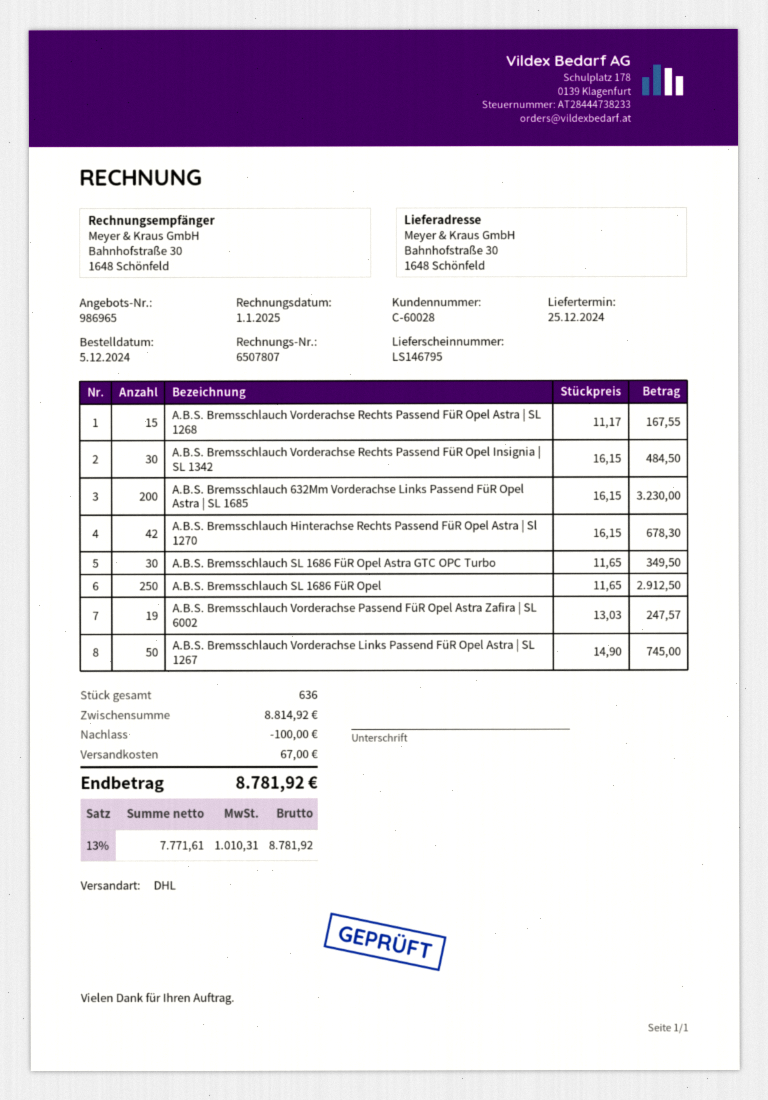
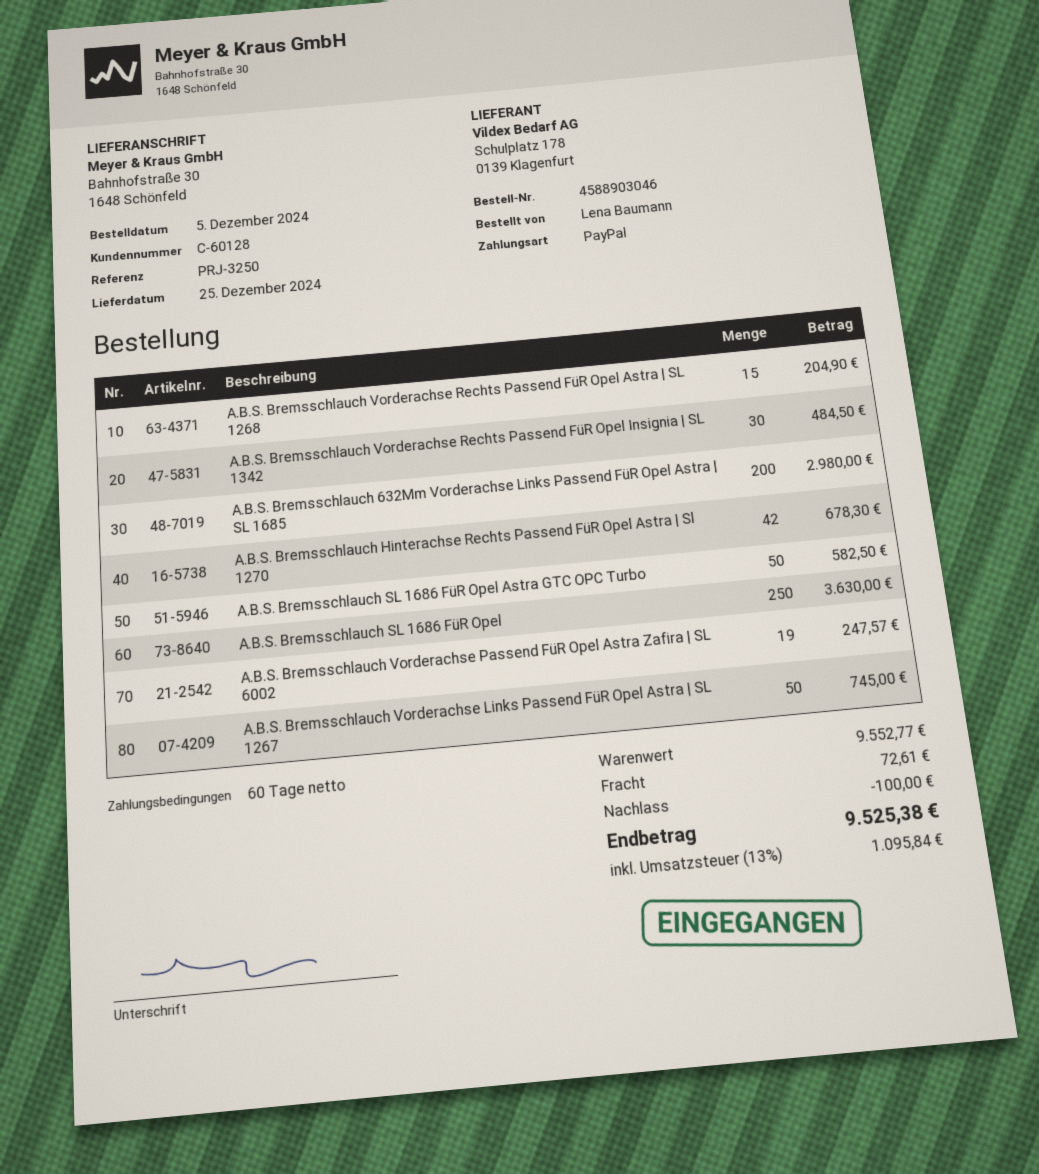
customer number: C-60028 -> C-60128
A.B.S. Bremsschlauch Vorderachse Rechts Passend FüR Opel Astra | SL 1268: 15 for 167.55 -> 15 for 204.90
A.B.S. Bremsschlauch 632Mm Vorderachse Links Passend FüR Opel Astra | SL 1685: 200 for 3230.00 -> 200 for 2980.00
A.B.S. Bremsschlauch SL 1686 FüR Opel Astra GTC OPC Turbo: 30 for 349.50 -> 50 for 582.50
A.B.S. Bremsschlauch SL 1686 FüR Opel: 250 for 2912.50 -> 250 for 3630.00
subtotal: 8814.92 -> 9552.77
shipping: 67.00 -> 72.61
tax: 13% = 1010.31 -> 13% = 1095.84
total: 8781.92 -> 9525.38

